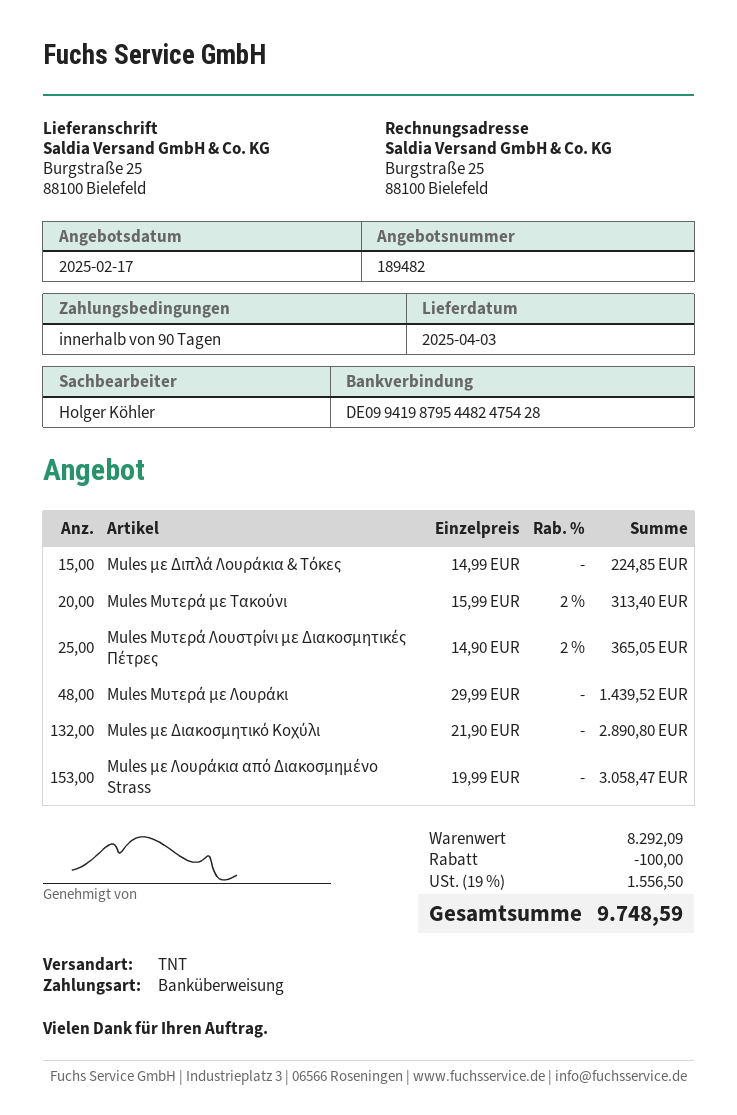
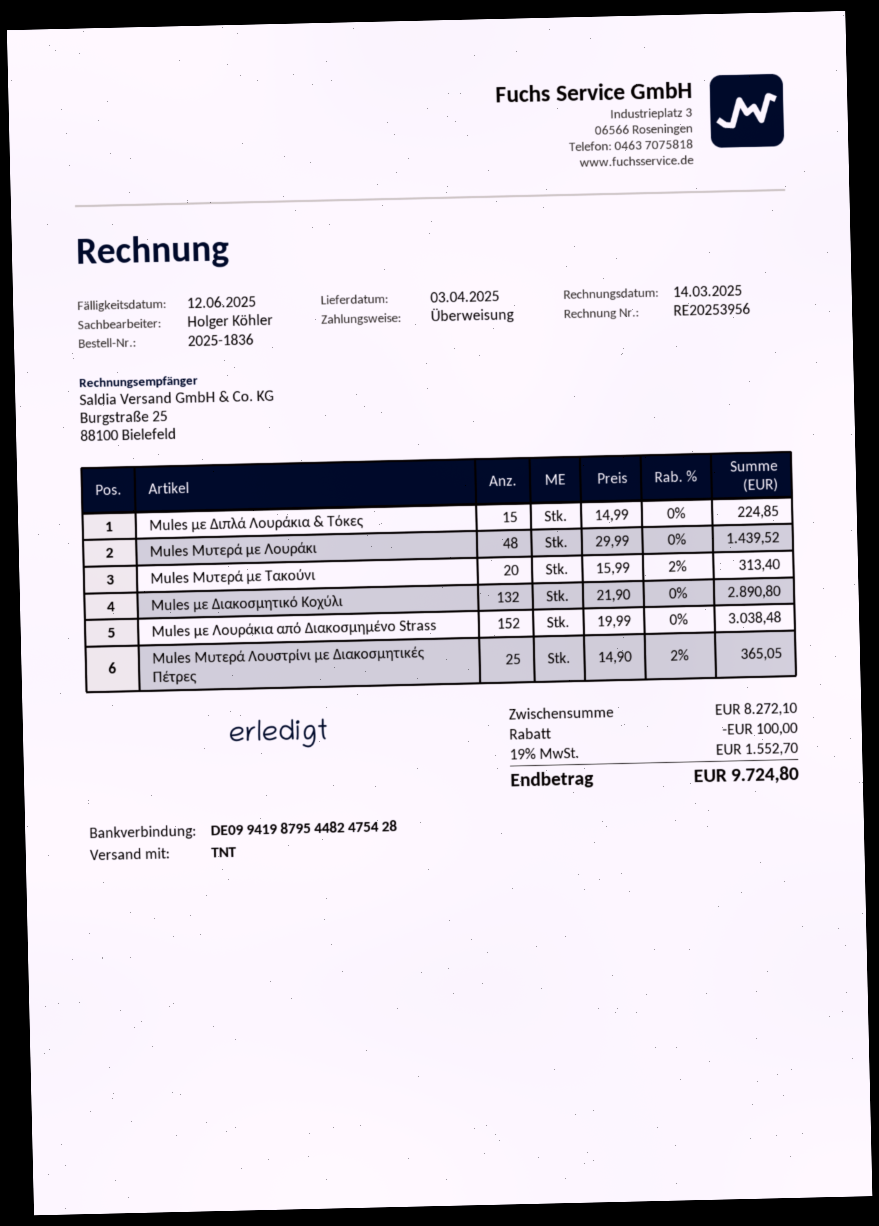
Mules με Λουράκια από Διακοσμημένο Strass: 153 x 19.99 = 3058.47 -> 152 x 19.99 = 3038.48
subtotal: 8292.09 -> 8272.10
tax: 19% = 1556.50 -> 19% = 1552.70
total: 9748.59 -> 9724.80

